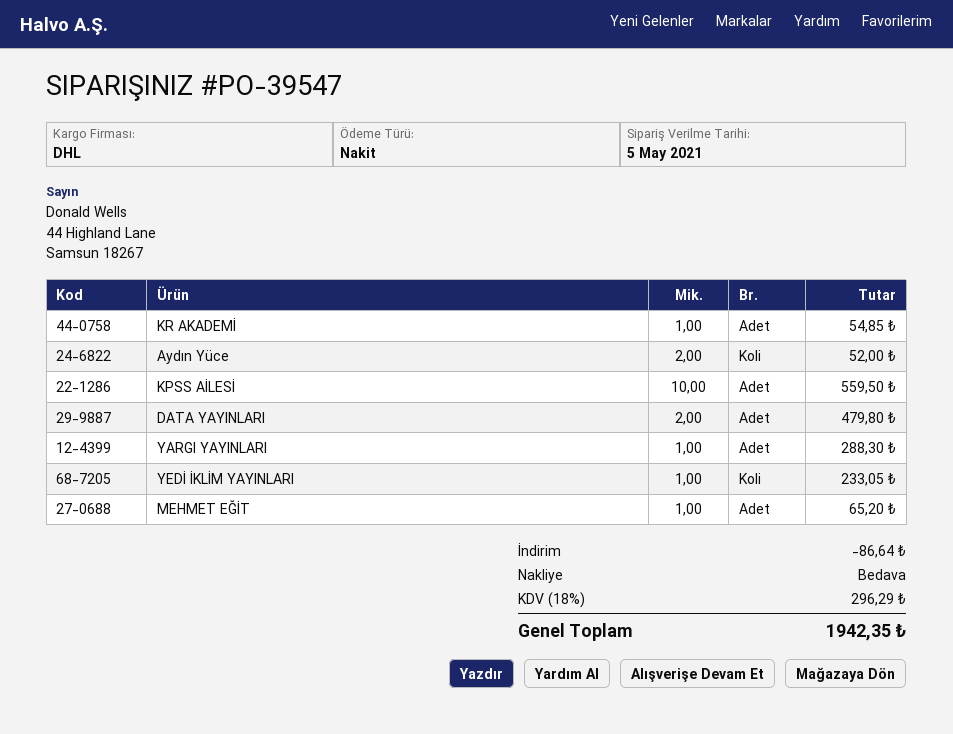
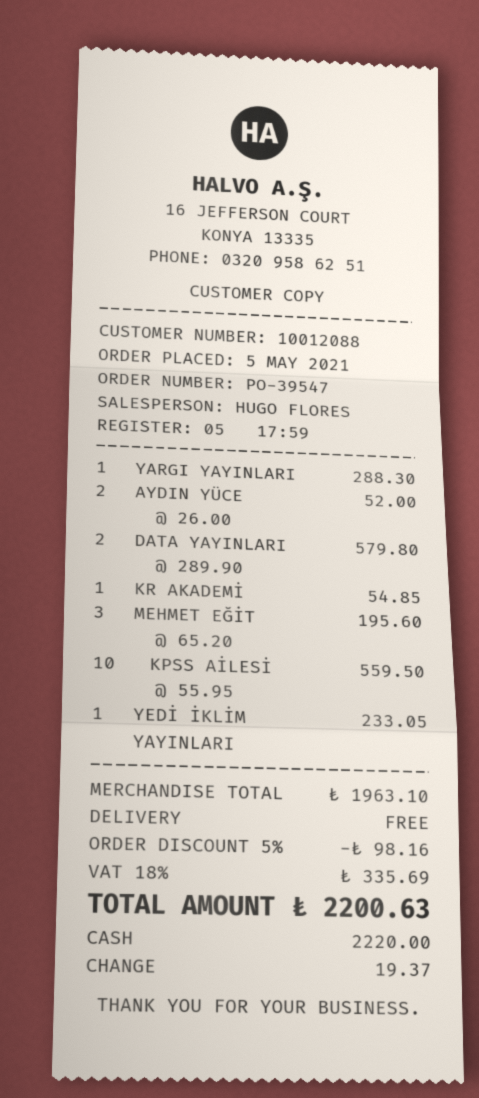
DATA YAYINLARI: 2 for 479.80 -> 2 for 579.80
MEHMET EĞİT: 1 for 65.20 -> 3 for 195.60
discount: 86.64 -> 98.16
tax: 18% = 296.29 -> 18% = 335.69
total: 1942.35 -> 2200.63

